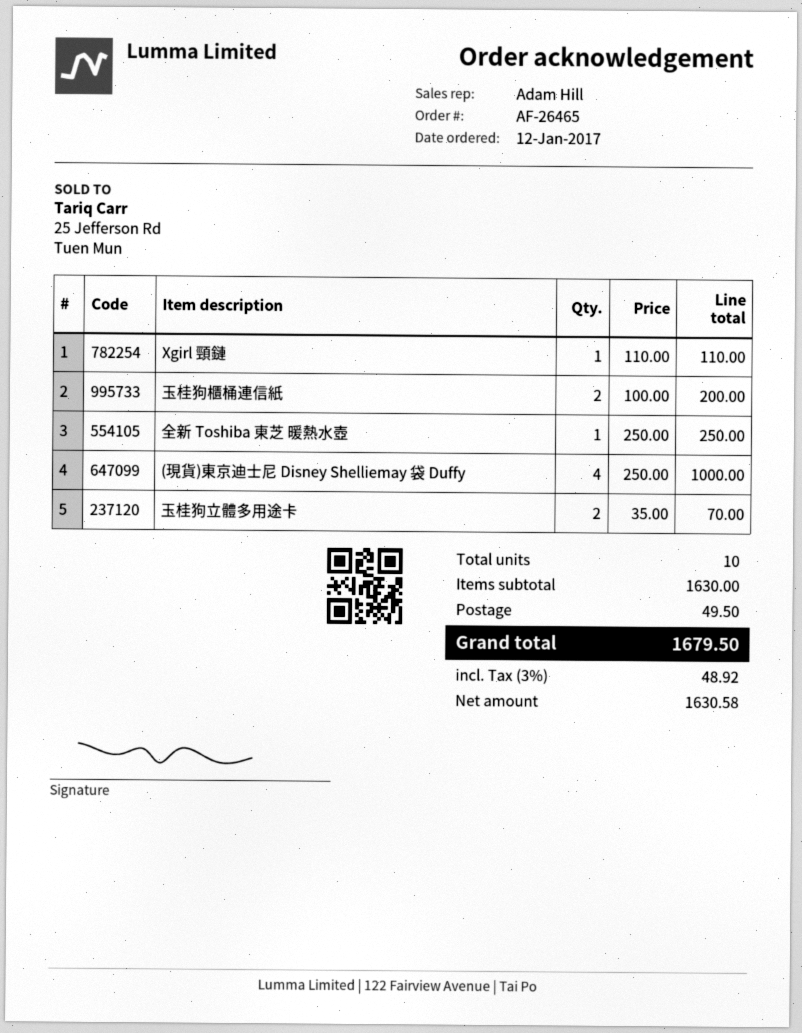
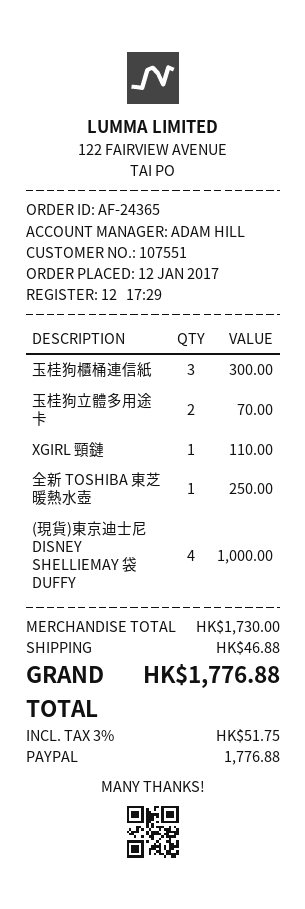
order number: AF-26465 -> AF-24365
玉桂狗櫃桶連信紙: 2 for 200.00 -> 3 for 300.00
subtotal: 1630.00 -> 1730.00
shipping: 49.50 -> 46.88
tax: 3% = 48.92 -> 3% = 51.75
total: 1679.50 -> 1776.88

